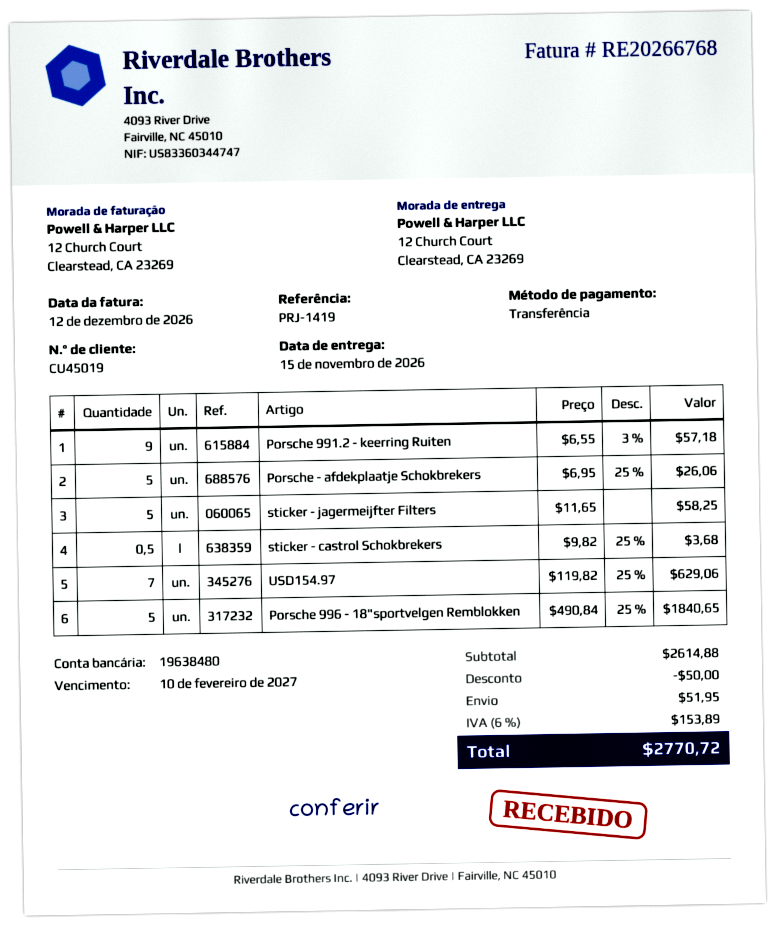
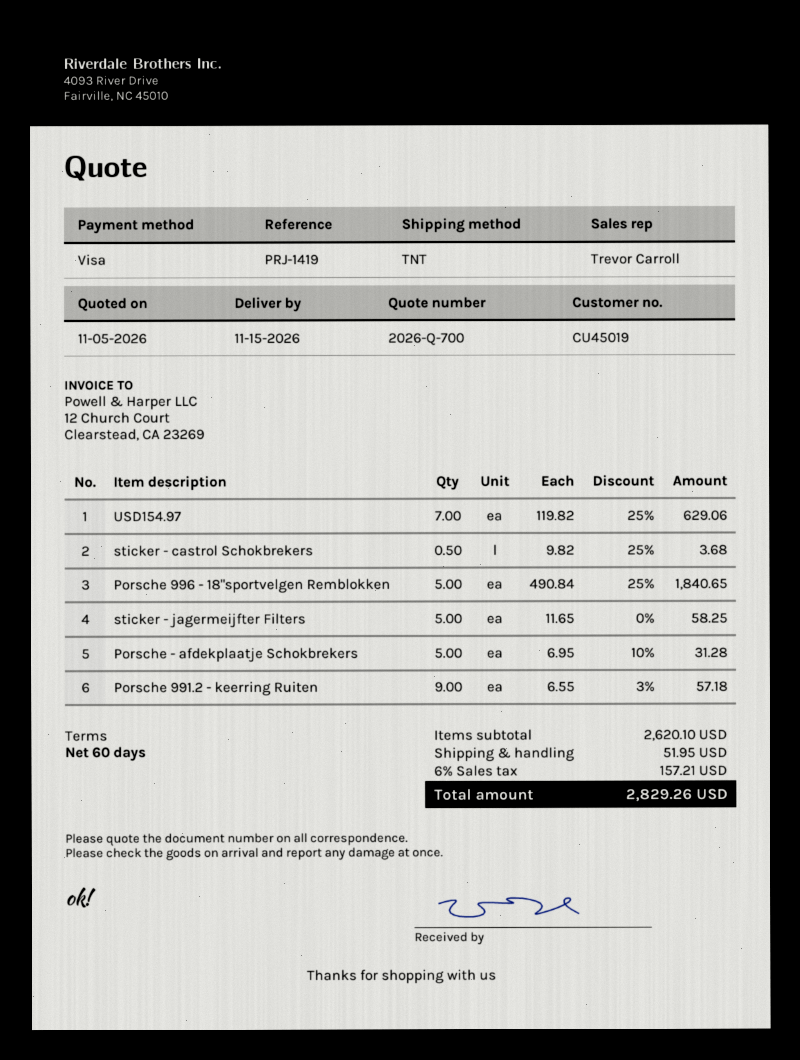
payment method: bank transfer -> Visa
Porsche - afdekplaatje Schokbrekers: 5 x 6.95 - 25% = 26.06 -> 5 x 6.95 - 10% = 31.28
subtotal: 2614.88 -> 2620.10
discount: 50.00 -> none
tax: 6% = 153.89 -> 6% = 157.21
total: 2770.72 -> 2829.26

